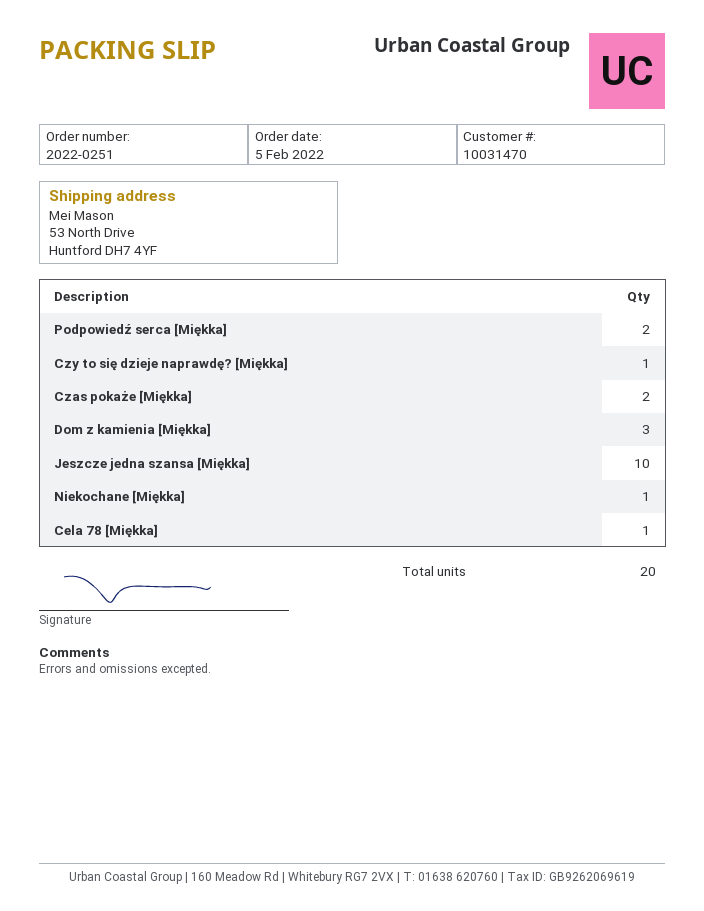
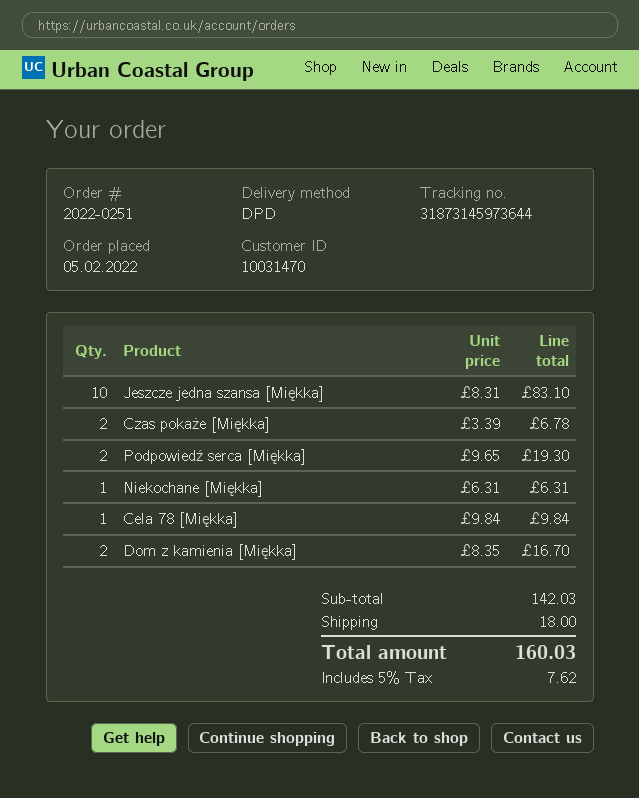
Czy to się dzieje naprawdę? [Miękka]: 1 -> none
Dom z kamienia [Miękka]: 3 -> 2

